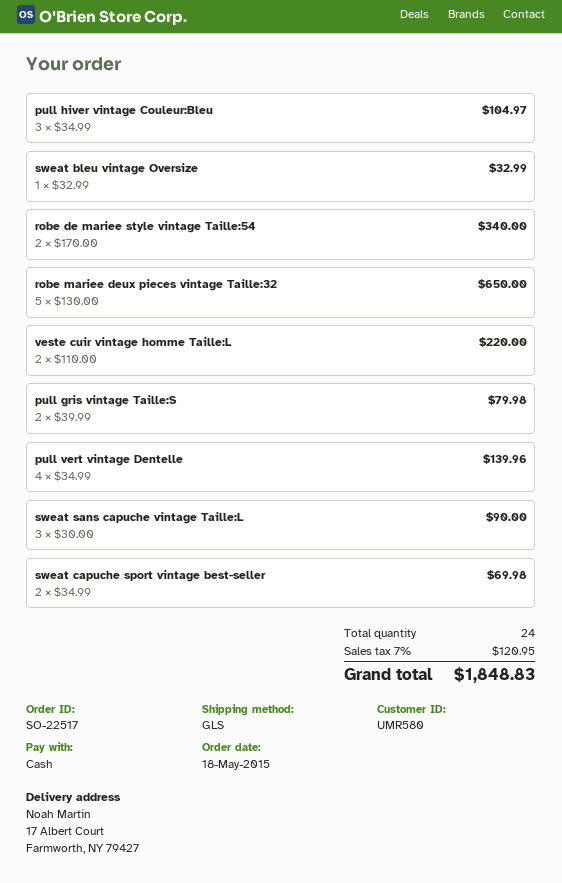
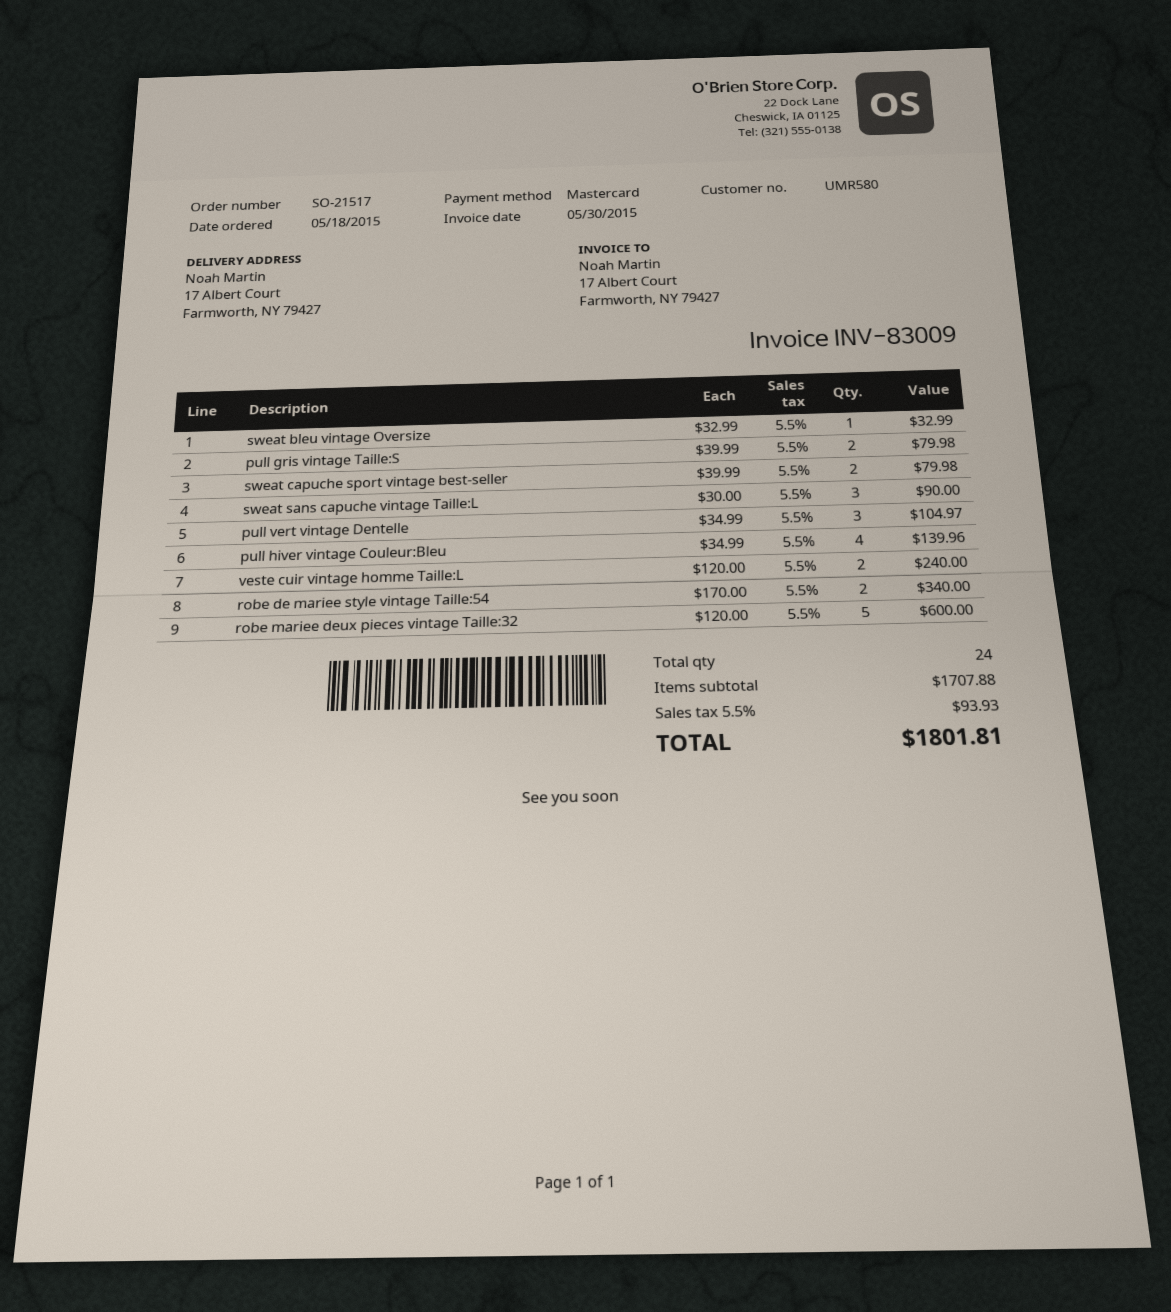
order number: SO-22517 -> SO-21517
payment method: cash -> Mastercard
pull hiver vintage Couleur:Bleu: 3 x 34.99 = 104.97 -> 4 x 34.99 = 139.96
robe mariee deux pieces vintage Taille:32: 5 x 130.00 = 650.00 -> 5 x 120.00 = 600.00
veste cuir vintage homme Taille:L: 2 x 110.00 = 220.00 -> 2 x 120.00 = 240.00
pull vert vintage Dentelle: 4 x 34.99 = 139.96 -> 3 x 34.99 = 104.97
sweat capuche sport vintage best-seller: 2 x 34.99 = 69.98 -> 2 x 39.99 = 79.98
tax: 7% = 120.95 -> 5.5% = 93.93
total: 1848.83 -> 1801.81

